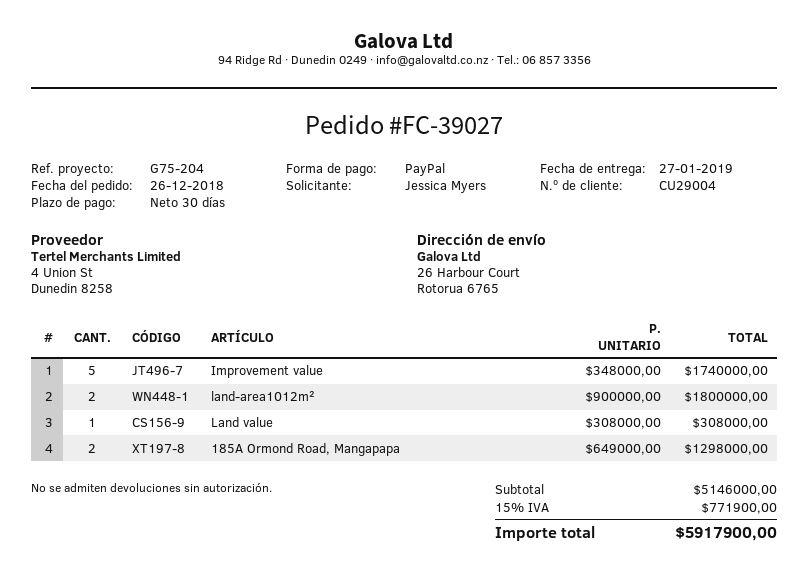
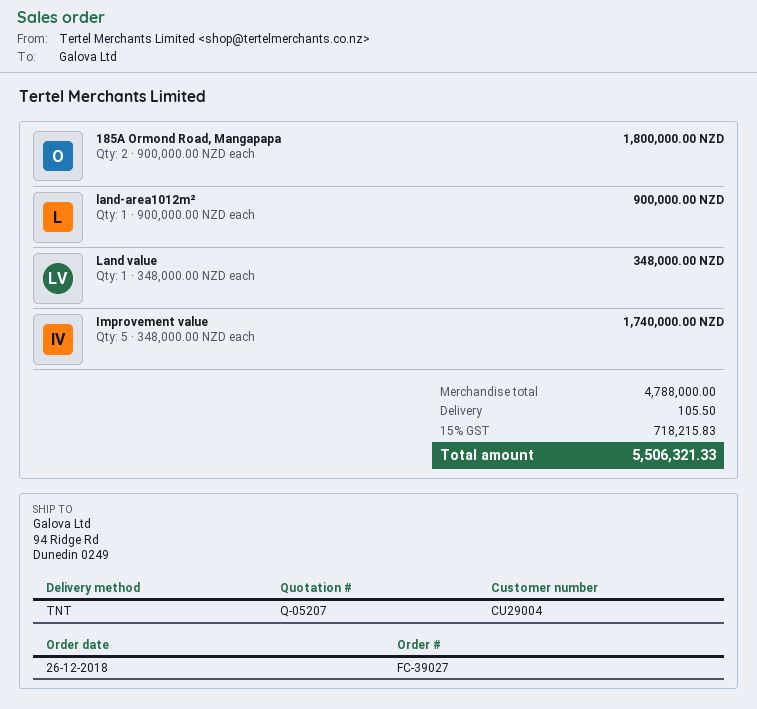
ship to: 26 Harbour Court, Rotorua 6765 -> 94 Ridge Rd, Dunedin 0249
land-area1012m²: 2 x 900000.00 = 1800000.00 -> 1 x 900000.00 = 900000.00
Land value: 1 x 308000.00 = 308000.00 -> 1 x 348000.00 = 348000.00
185A Ormond Road, Mangapapa: 2 x 649000.00 = 1298000.00 -> 2 x 900000.00 = 1800000.00
subtotal: 5146000.00 -> 4788000.00
shipping: none -> 105.50
tax: 15% = 771900.00 -> 15% = 718215.83
total: 5917900.00 -> 5506321.33

